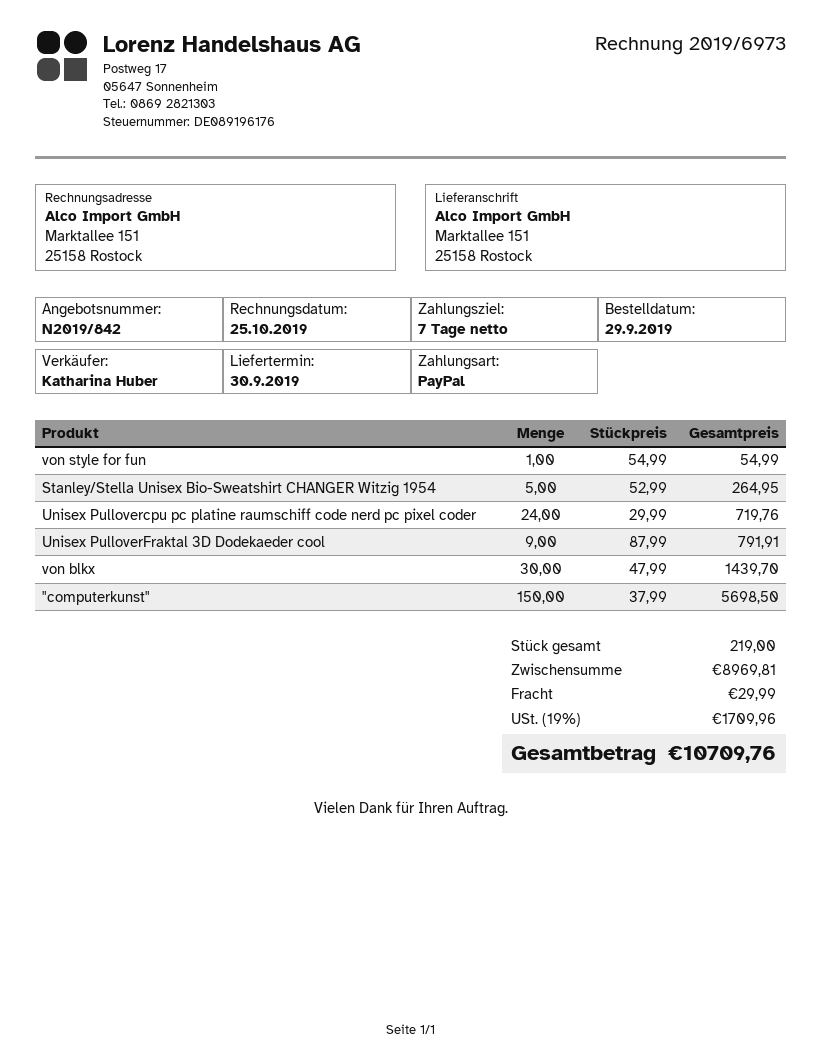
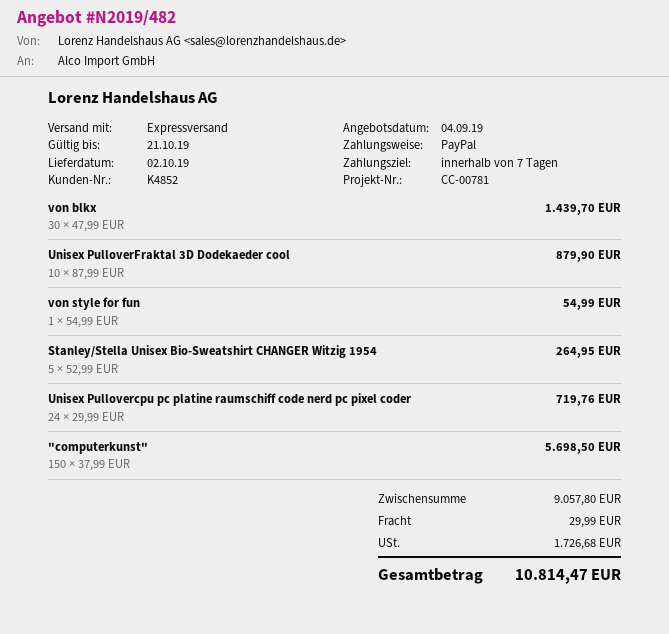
quote number: N2019/842 -> N2019/482
delivery date: 2019-09-30 -> 2019-10-02
Unisex PulloverFraktal 3D Dodekaeder cool: 9 x 87.99 = 791.91 -> 10 x 87.99 = 879.90
subtotal: 8969.81 -> 9057.80
tax: 1709.96 -> 1726.68
total: 10709.76 -> 10814.47

